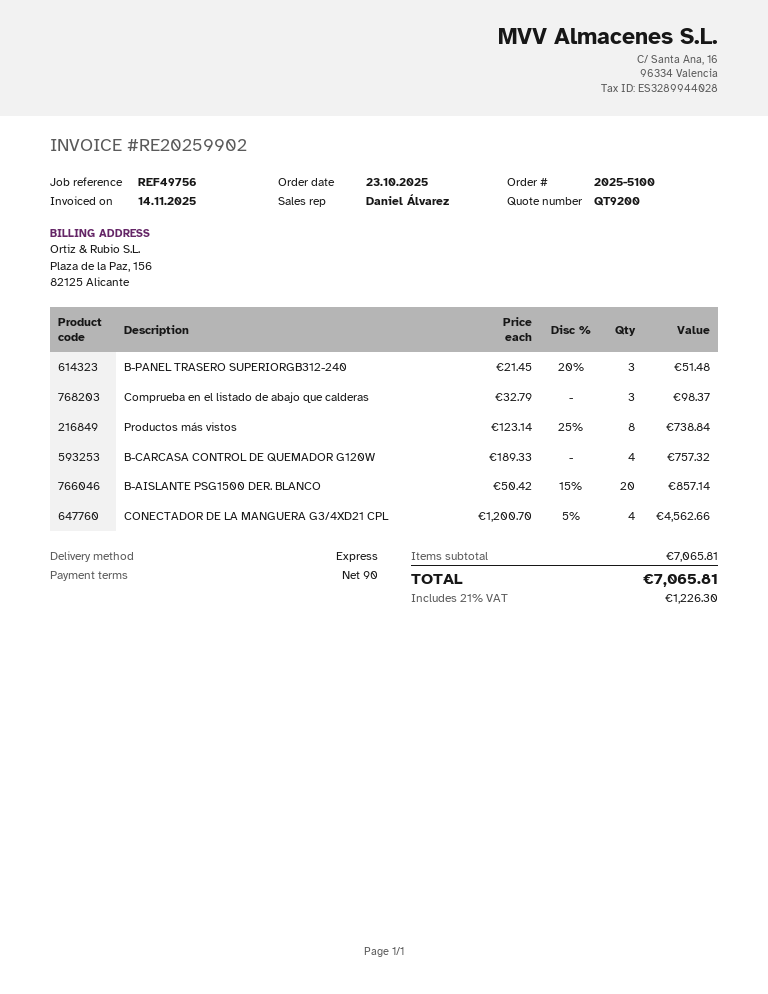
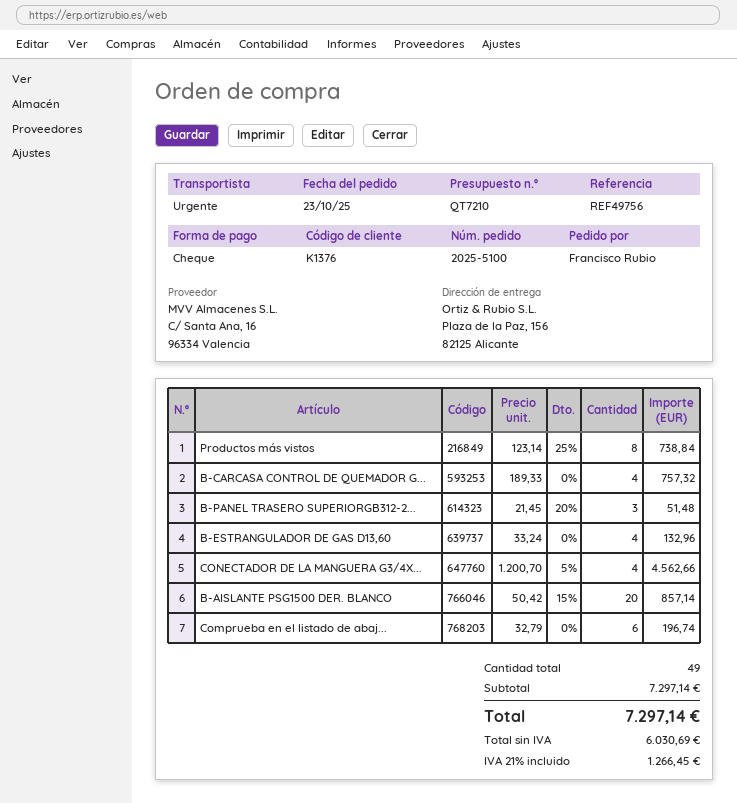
quote number: QT9200 -> QT7210
Comprueba en el listado de abajo que calderas: 3 x 32.79 = 98.37 -> 6 x 32.79 = 196.74
B-ESTRANGULADOR DE GAS D13,60: none -> 4 x 33.24 = 132.96
subtotal: 7065.81 -> 7297.14
tax: 21% = 1226.30 -> 21% = 1266.45
total: 7065.81 -> 7297.14

